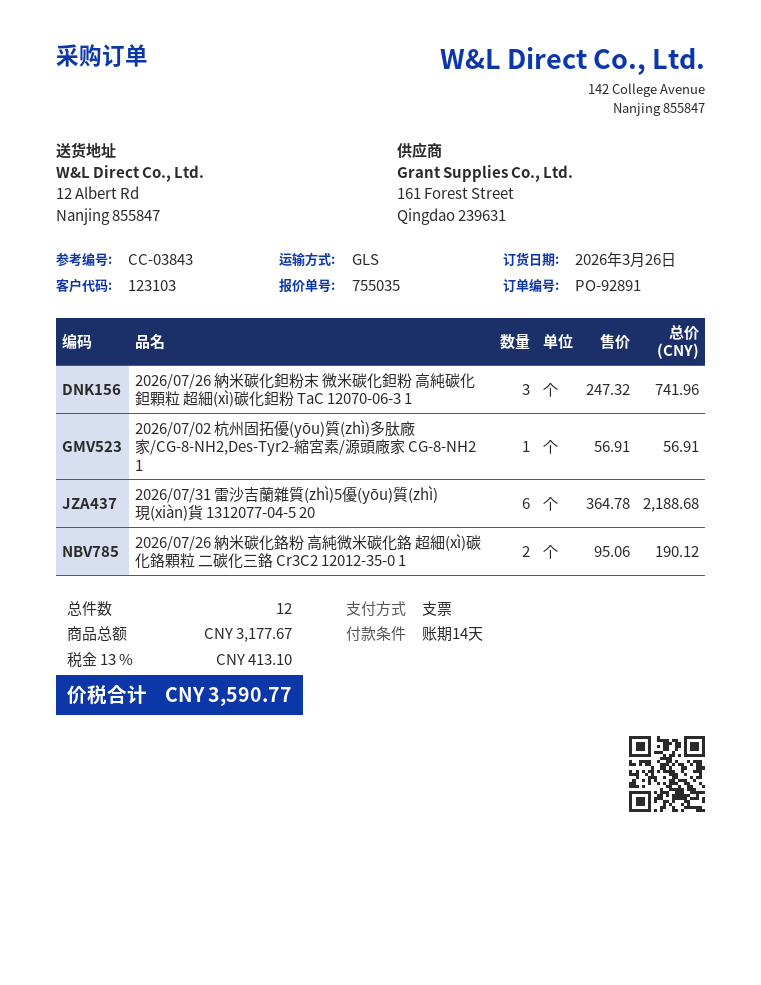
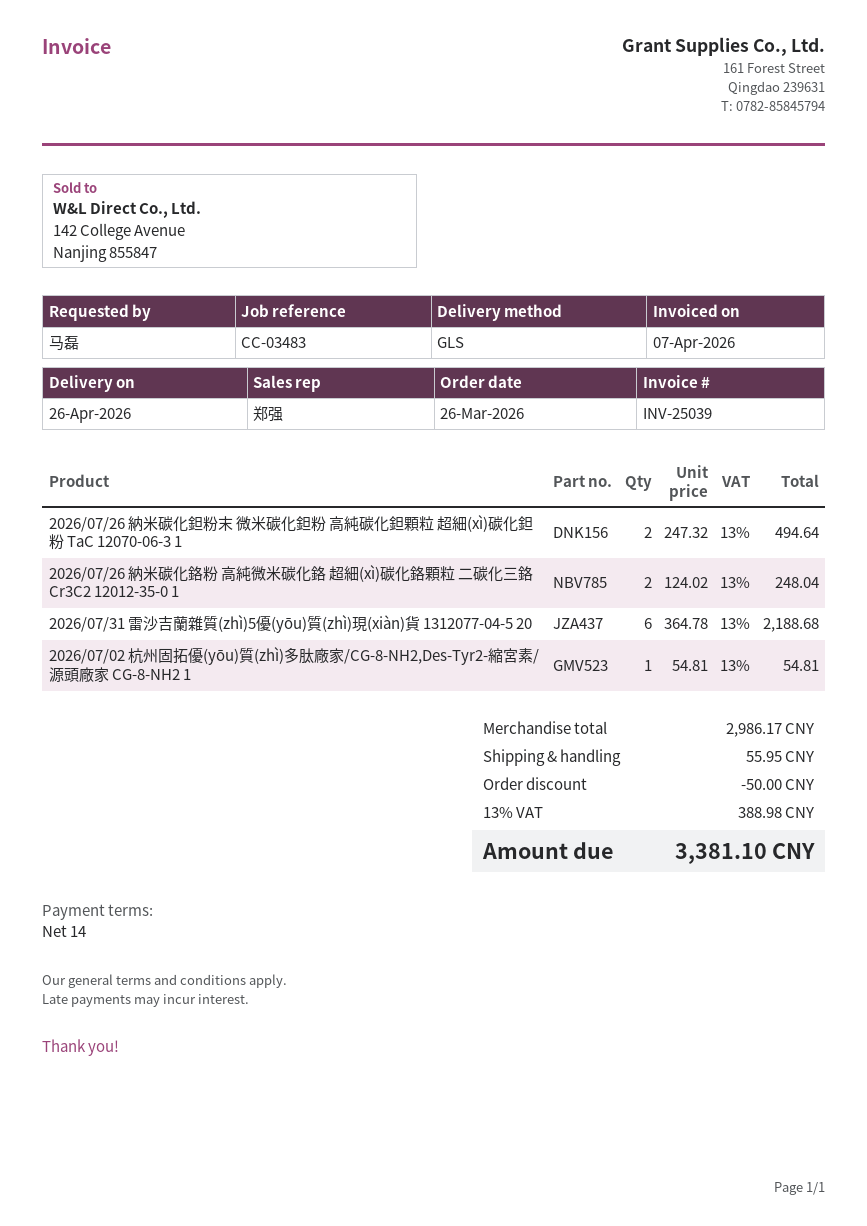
reference: CC-03843 -> CC-03483
2026/07/26 納米碳化鉭粉末 微米碳化鉭粉 高純碳化鉭顆粒 超細(xì)碳化鉭粉 TaC 12070-06-3 1: 3 x 247.32 = 741.96 -> 2 x 247.32 = 494.64
2026/07/02 杭州固拓優(yōu)質(zhì)多肽廠家/CG-8-NH2,Des-Tyr2-縮宮素/源頭廠家 CG-8-NH2 1: 1 x 56.91 = 56.91 -> 1 x 54.81 = 54.81
2026/07/26 納米碳化鉻粉 高純微米碳化鉻 超細(xì)碳化鉻顆粒 二碳化三鉻 Cr3C2 12012-35-0 1: 2 x 95.06 = 190.12 -> 2 x 124.02 = 248.04
subtotal: 3177.67 -> 2986.17
discount: none -> 50.00
shipping: none -> 55.95
tax: 13% = 413.10 -> 13% = 388.98
total: 3590.77 -> 3381.10

